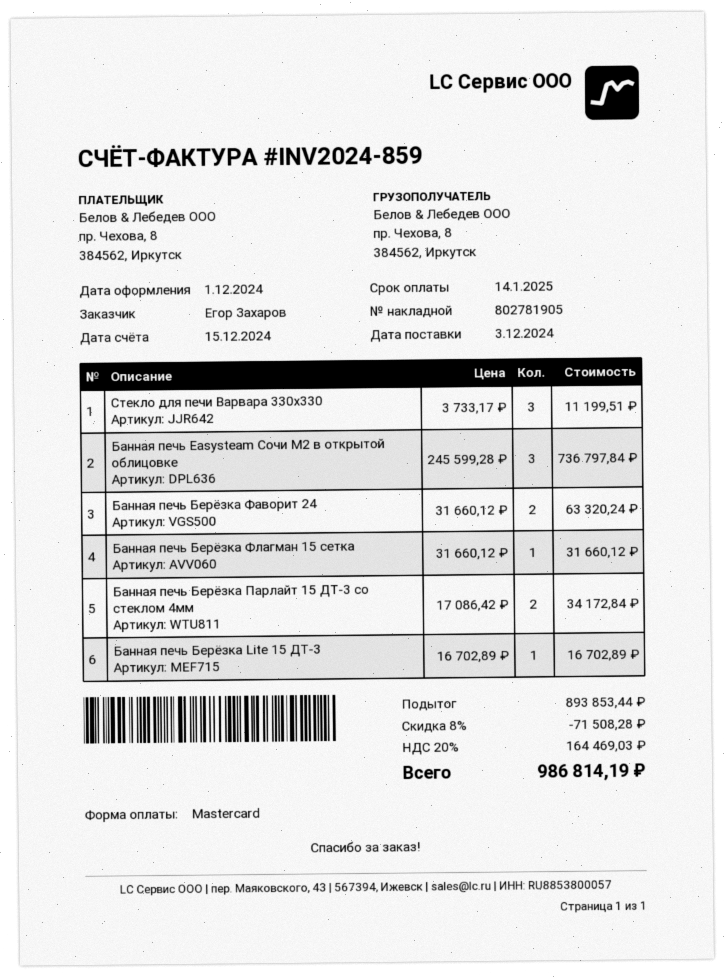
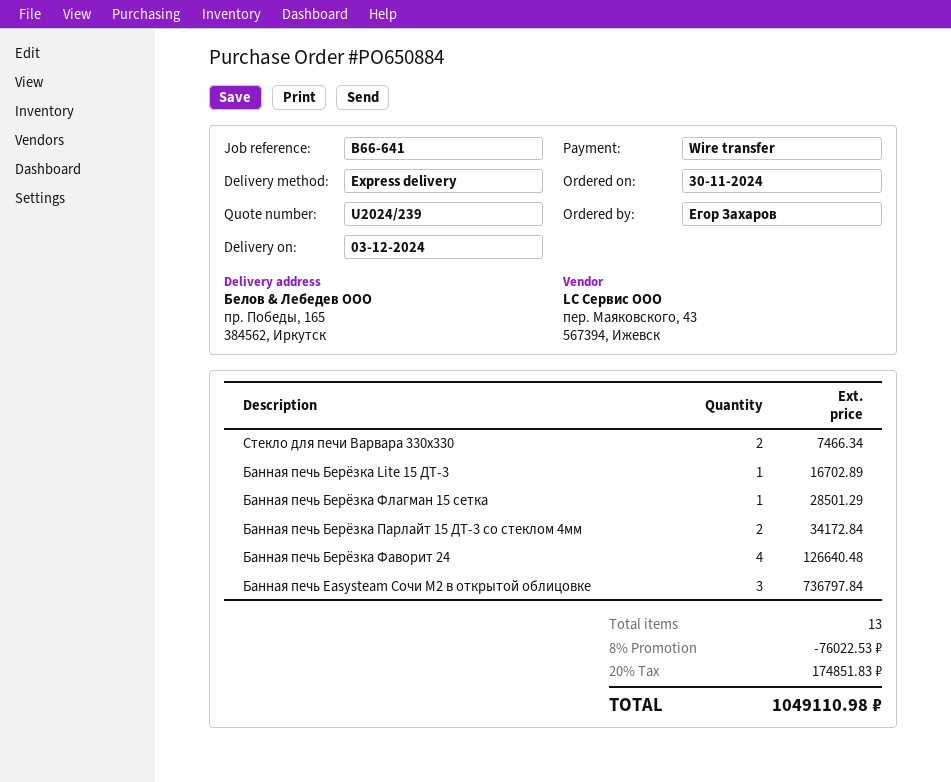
order date: 2024-12-01 -> 2024-11-30
payment method: Mastercard -> bank transfer
ship to: пр. Чехова, 8, 384562, Иркутск -> пр. Победы, 165, 384562, Иркутск
Стекло для печи Варвара 330х330: 3 for 11199.51 -> 2 for 7466.34
Банная печь Берёзка Фаворит 24: 2 for 63320.24 -> 4 for 126640.48
Банная печь Берёзка Флагман 15 сетка: 1 for 31660.12 -> 1 for 28501.29
discount: 8% = 71508.28 -> 8% = 76022.53
tax: 20% = 164469.03 -> 20% = 174851.83
total: 986814.19 -> 1049110.98

